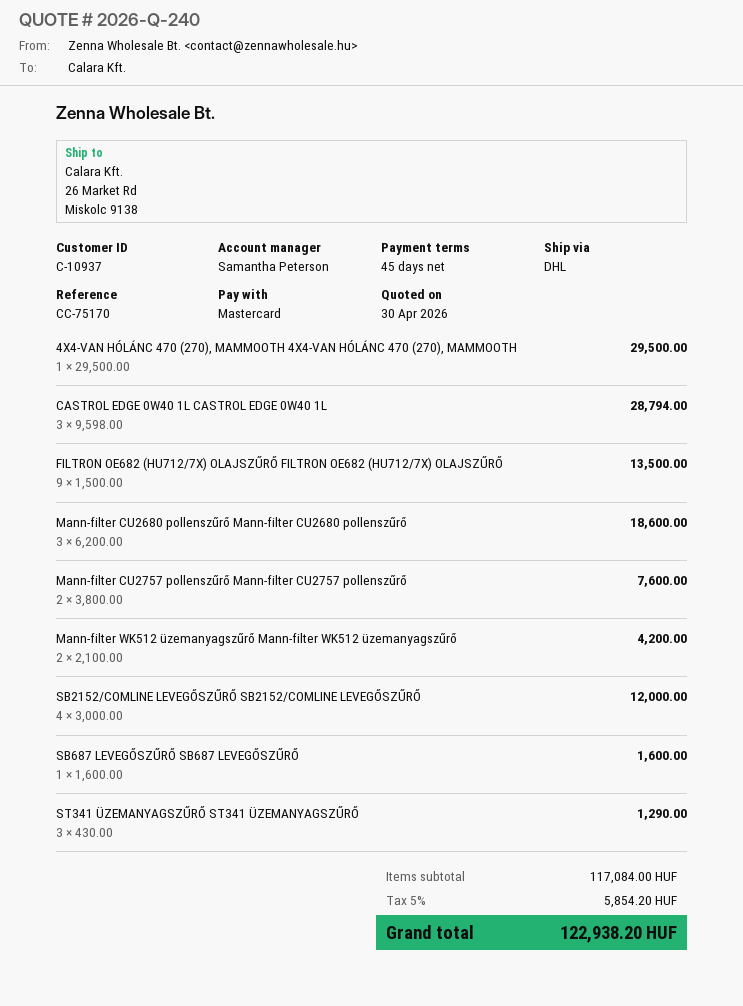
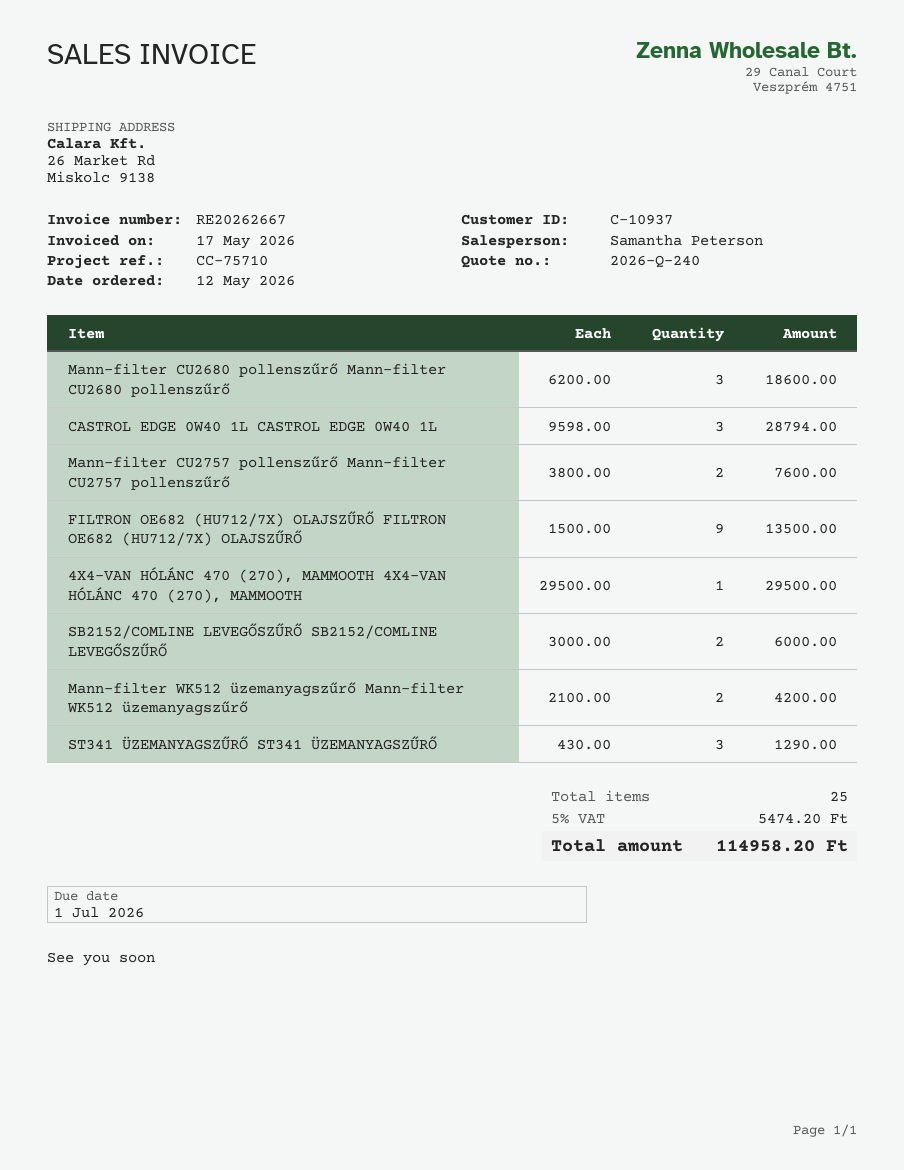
reference: CC-75170 -> CC-75710
SB2152/COMLINE LEVEGŐSZŰRŐ SB2152/COMLINE LEVEGŐSZŰRŐ: 4 x 3000.00 = 12000.00 -> 2 x 3000.00 = 6000.00
SB687 LEVEGŐSZŰRŐ SB687 LEVEGŐSZŰRŐ: 1 x 1600.00 = 1600.00 -> none
tax: 5% = 5854.20 -> 5% = 5474.20
total: 122938.20 -> 114958.20

